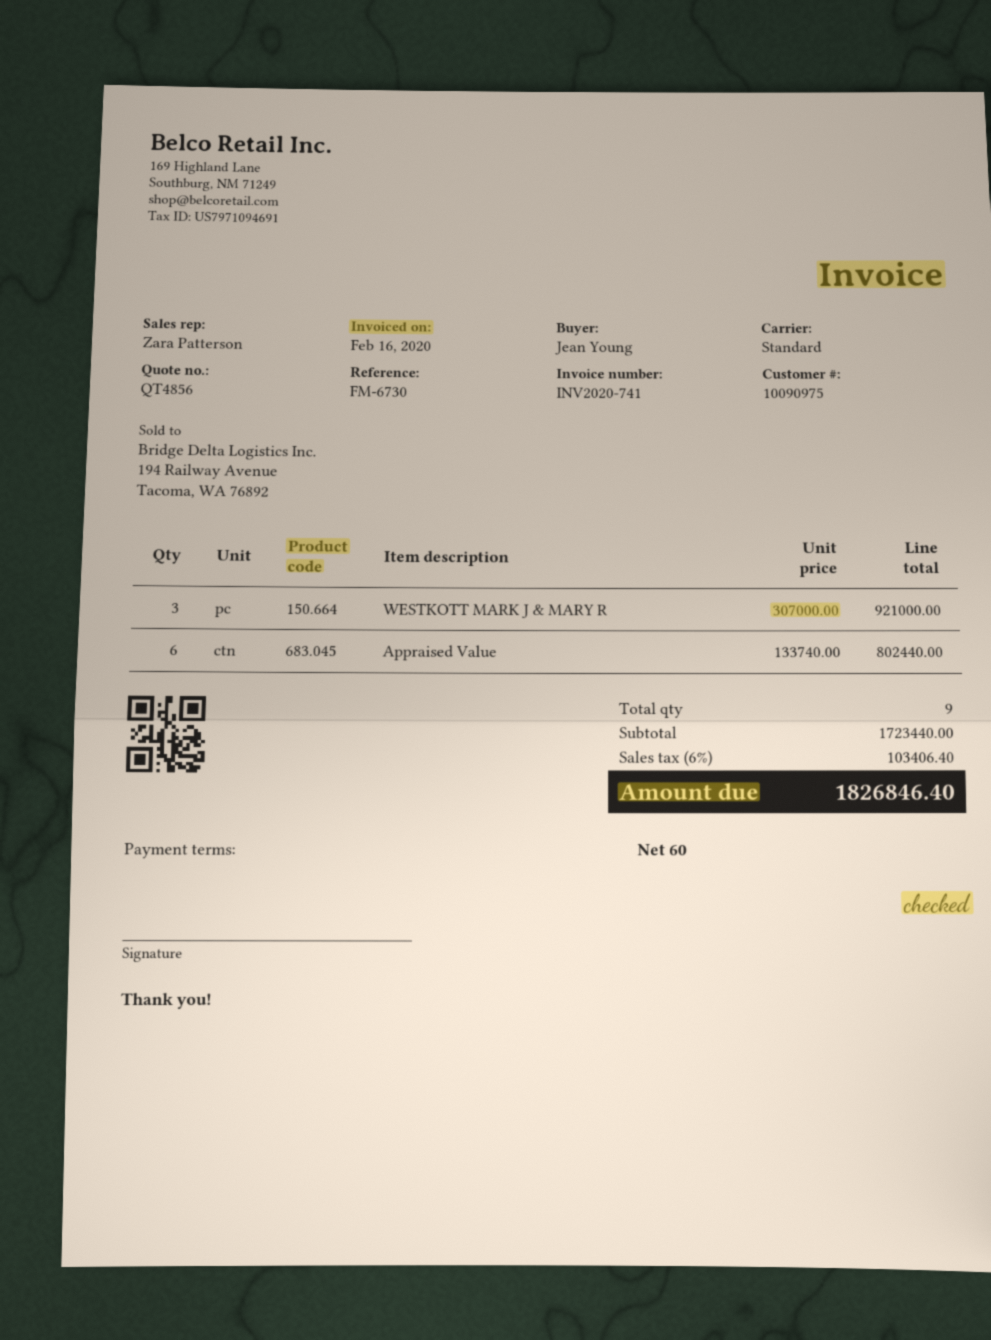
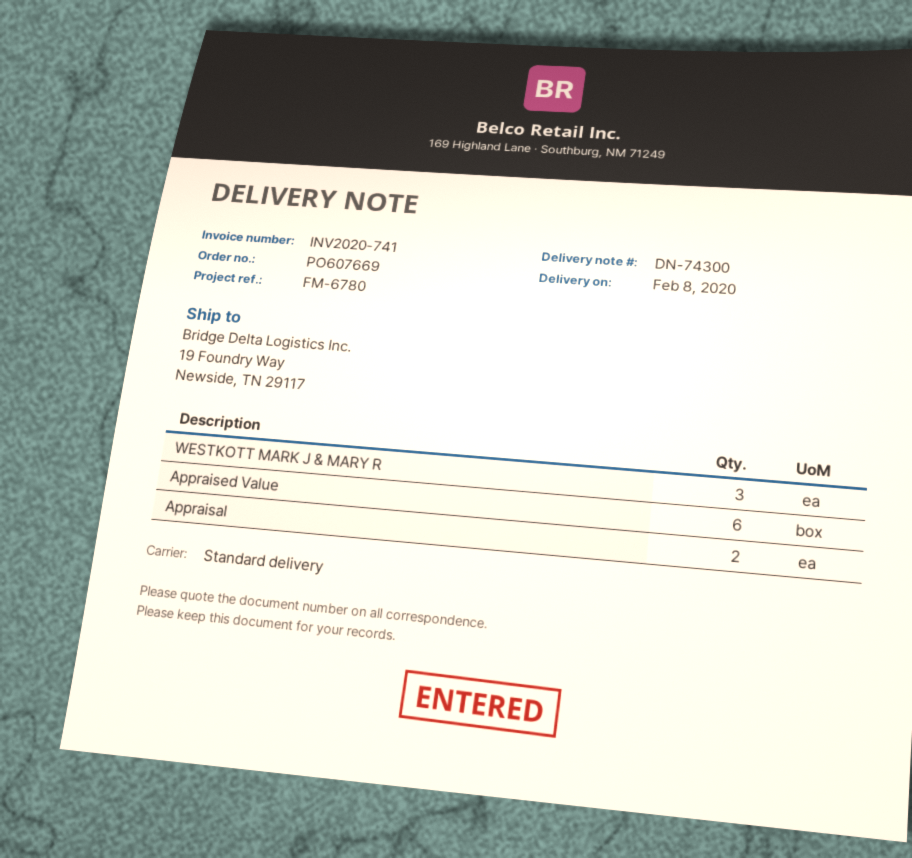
reference: FM-6730 -> FM-6780
Appraisal: none -> 2

